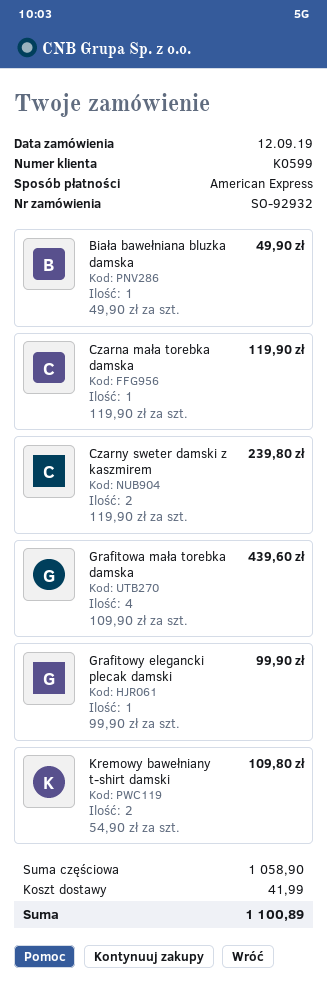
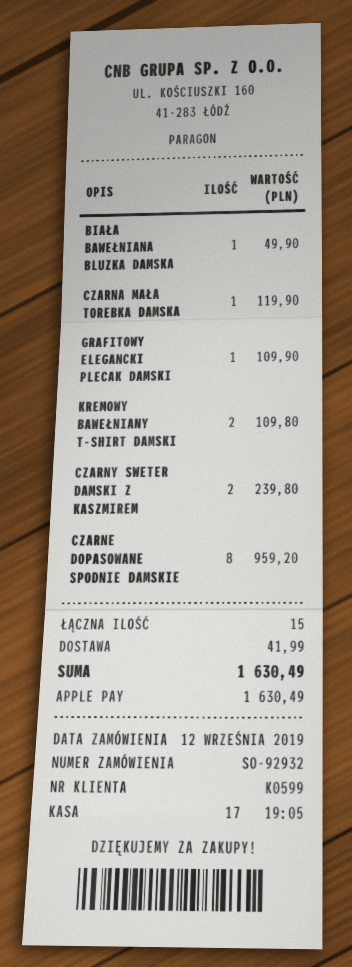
payment method: American Express -> Apple Pay
Grafitowa mała torebka damska: 4 for 439.60 -> none
Grafitowy elegancki plecak damski: 1 for 99.90 -> 1 for 109.90
CZARNE DOPASOWANE SPODNIE DAMSKIE: none -> 8 for 959.20
total: 1100.89 -> 1630.49

